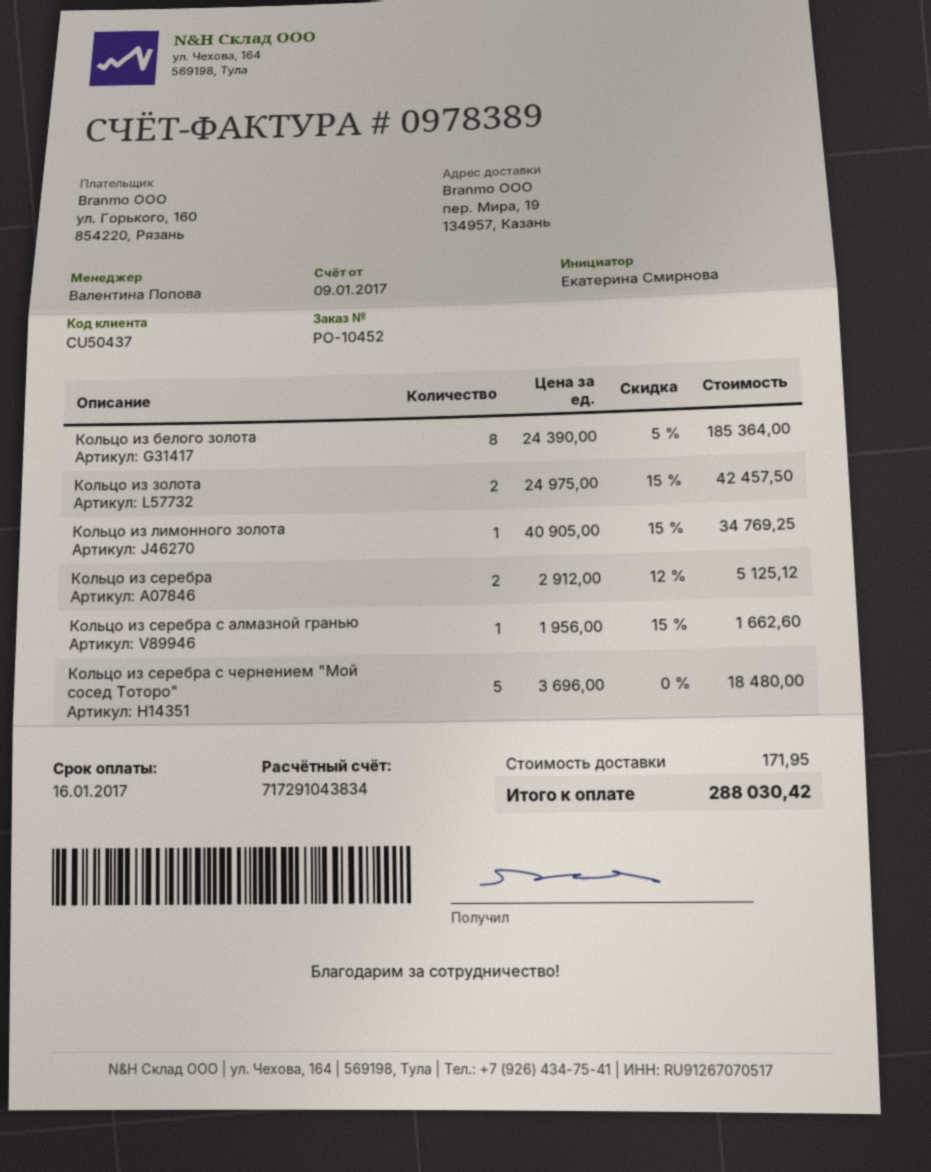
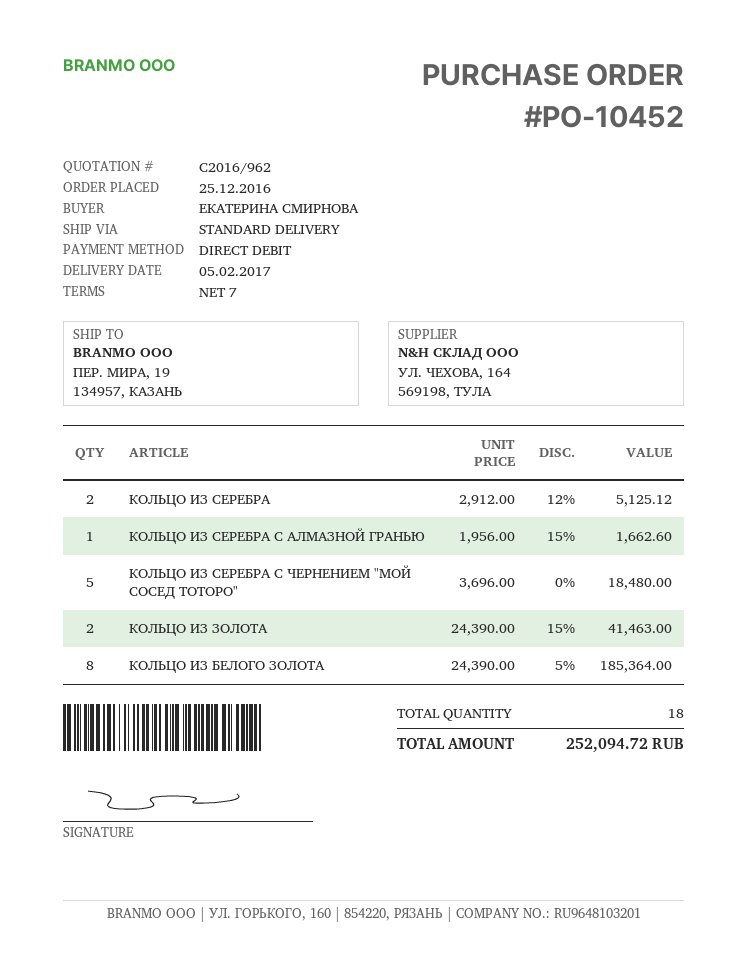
Кольцо из золота: 2 x 24975.00 - 15% = 42457.50 -> 2 x 24390.00 - 15% = 41463.00
Кольцо из лимонного золота: 1 x 40905.00 - 15% = 34769.25 -> none
shipping: 171.95 -> none
total: 288030.42 -> 252094.72

